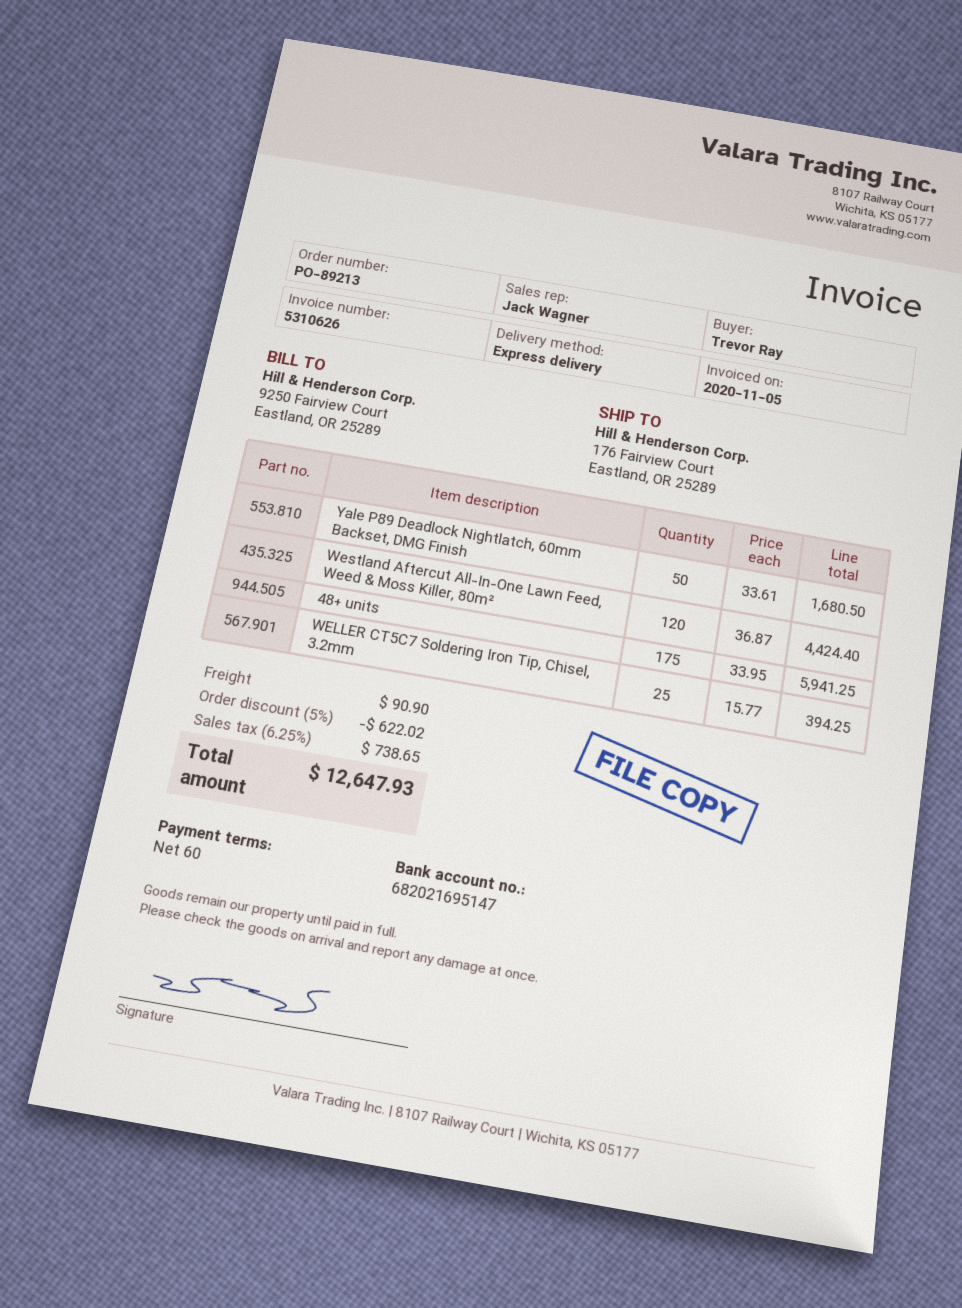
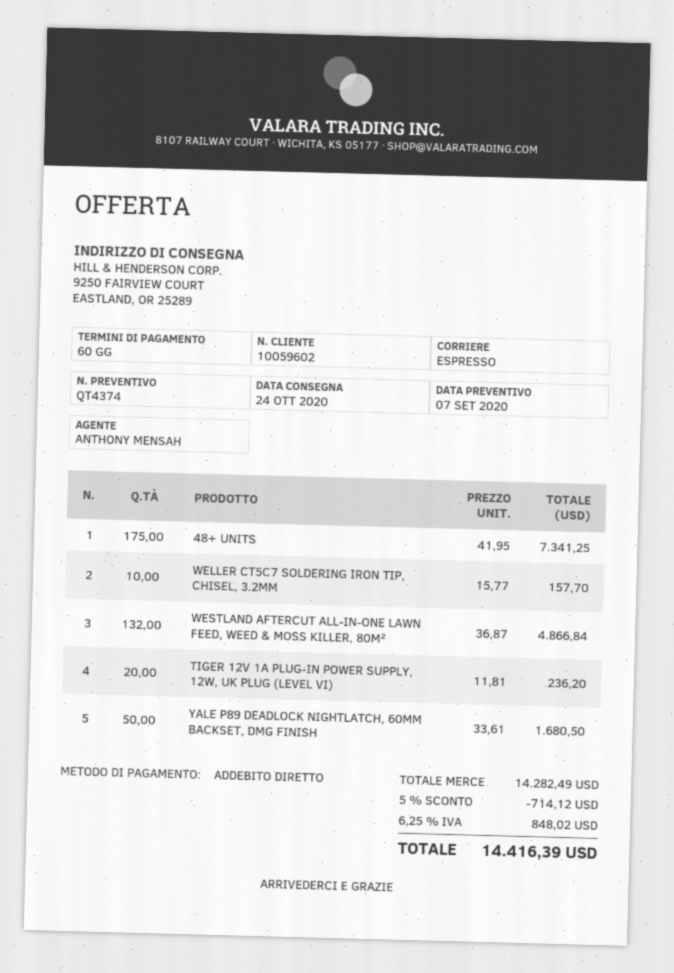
sales rep: Jack Wagner -> ANTHONY MENSAH
ship to: 176 Fairview Court, Eastland, OR 25289 -> 9250 FAIRVIEW COURT, EASTLAND, OR 25289
Westland Aftercut All-In-One Lawn Feed, Weed & Moss Killer, 80m²: 120 x 36.87 = 4424.40 -> 132 x 36.87 = 4866.84
48+ units: 175 x 33.95 = 5941.25 -> 175 x 41.95 = 7341.25
WELLER CT5C7 Soldering Iron Tip, Chisel, 3.2mm: 25 x 15.77 = 394.25 -> 10 x 15.77 = 157.70
TIGER 12V 1A PLUG-IN POWER SUPPLY, 12W, UK PLUG (LEVEL VI): none -> 20 x 11.81 = 236.20
discount: 5% = 622.02 -> 5% = 714.12
shipping: 90.90 -> none
tax: 6.25% = 738.65 -> 6.25% = 848.02
total: 12647.93 -> 14416.39

